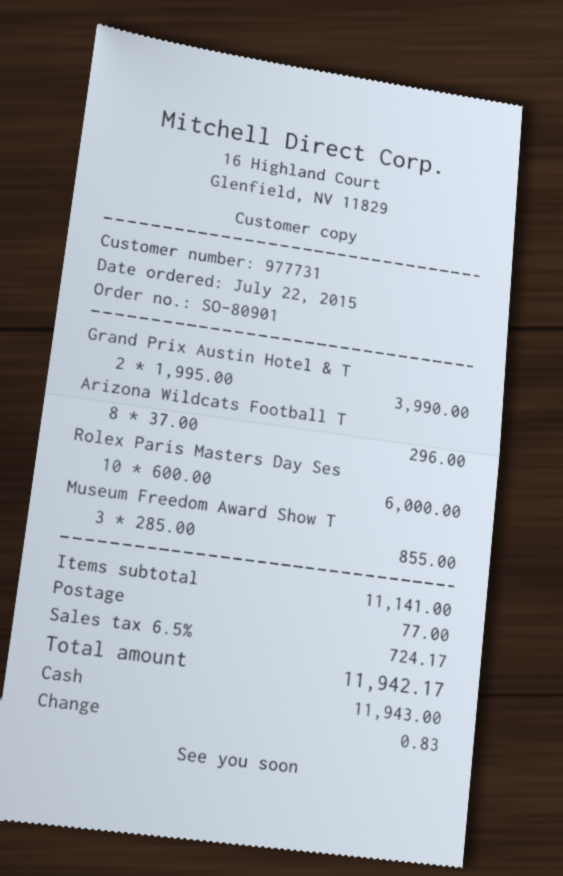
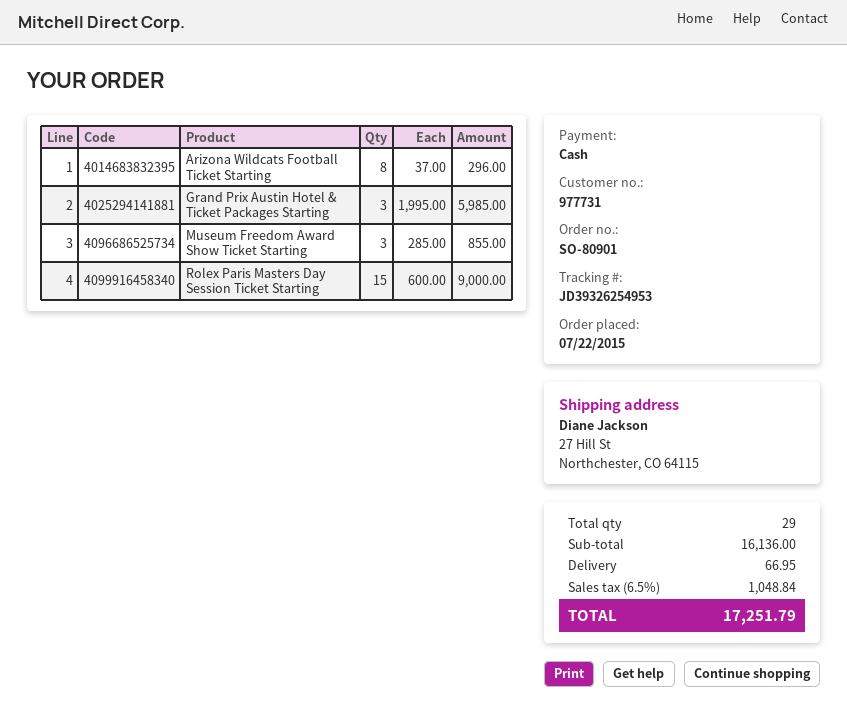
Grand Prix Austin Hotel & T: 2 x 1995.00 = 3990.00 -> 3 x 1995.00 = 5985.00
Rolex Paris Masters Day Ses: 10 x 600.00 = 6000.00 -> 15 x 600.00 = 9000.00
subtotal: 11141.00 -> 16136.00
shipping: 77.00 -> 66.95
tax: 6.5% = 724.17 -> 6.5% = 1048.84
total: 11942.17 -> 17251.79

